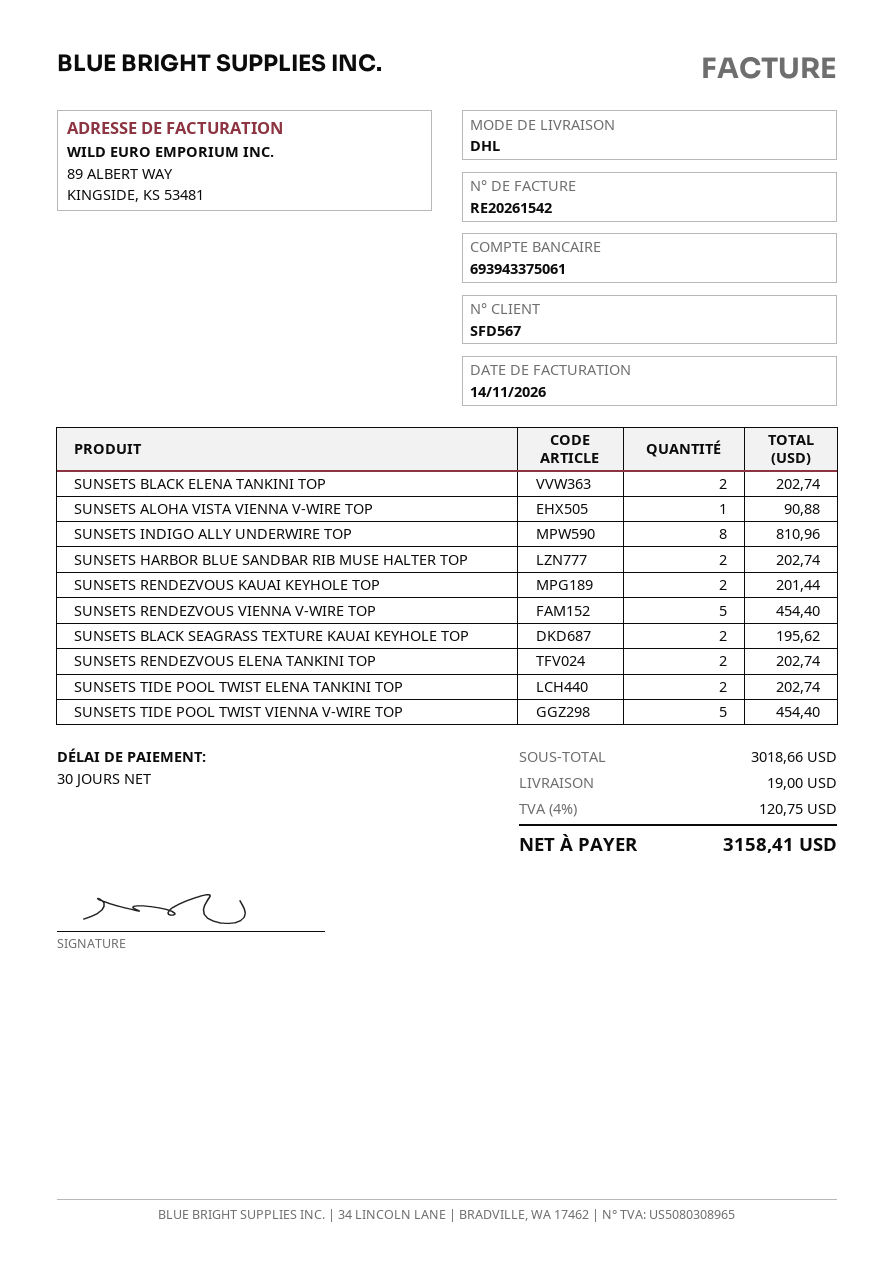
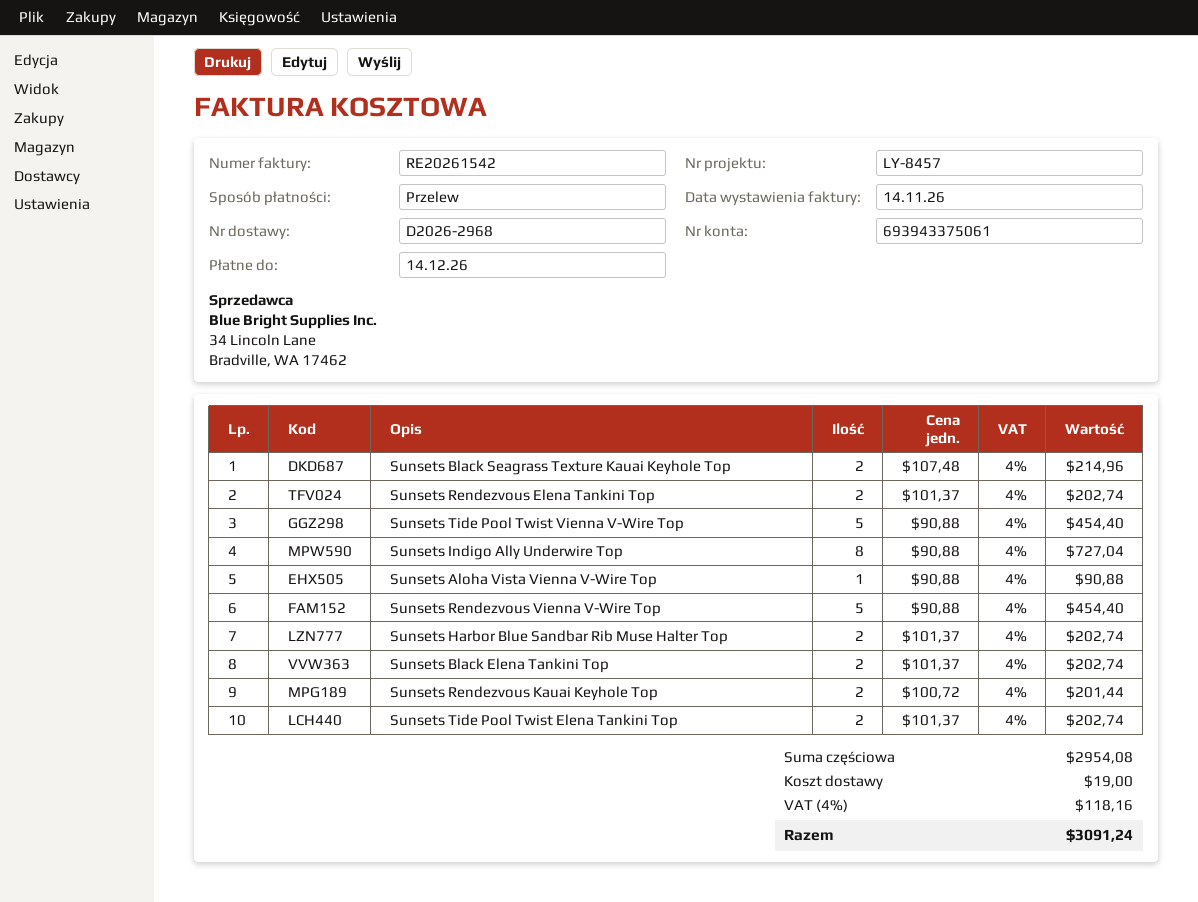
SUNSETS INDIGO ALLY UNDERWIRE TOP: 8 for 810.96 -> 8 for 727.04
SUNSETS BLACK SEAGRASS TEXTURE KAUAI KEYHOLE TOP: 2 for 195.62 -> 2 for 214.96
subtotal: 3018.66 -> 2954.08
tax: 4% = 120.75 -> 4% = 118.16
total: 3158.41 -> 3091.24

